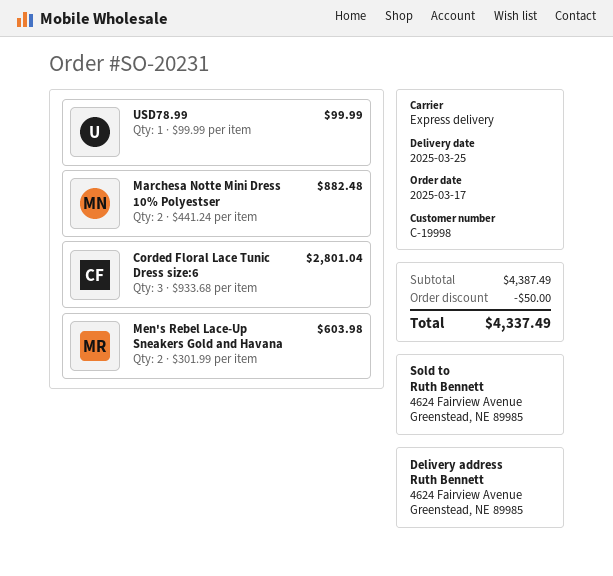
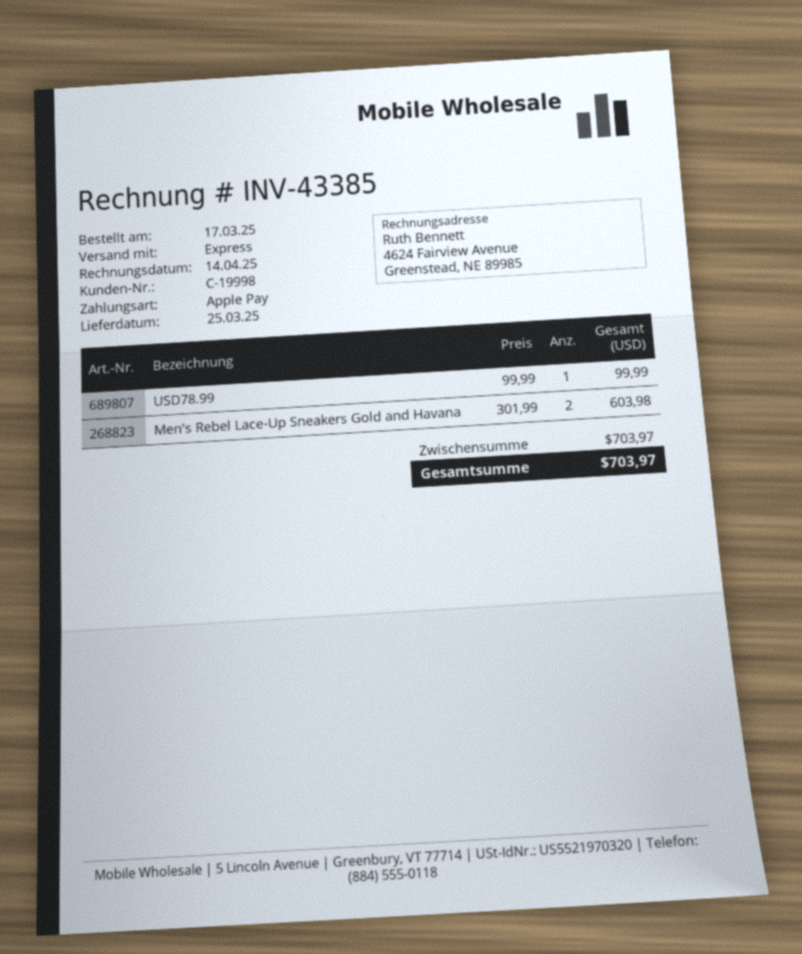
Marchesa Notte Mini Dress 10% Polyestser: 2 x 441.24 = 882.48 -> none
Corded Floral Lace Tunic Dress size:6: 3 x 933.68 = 2801.04 -> none
subtotal: 4387.49 -> 703.97
discount: 50.00 -> none
total: 4337.49 -> 703.97

